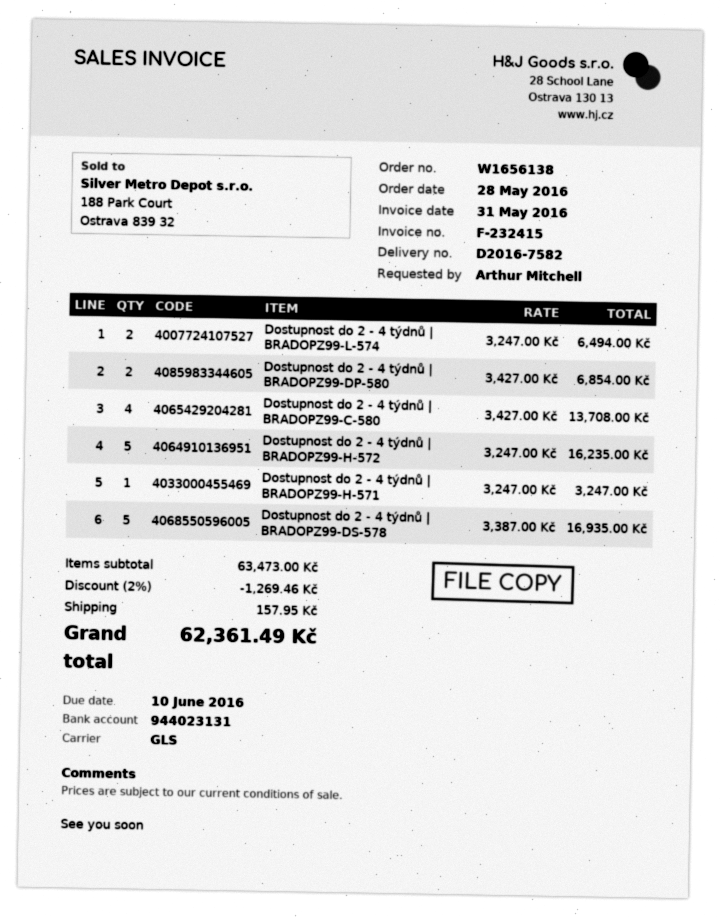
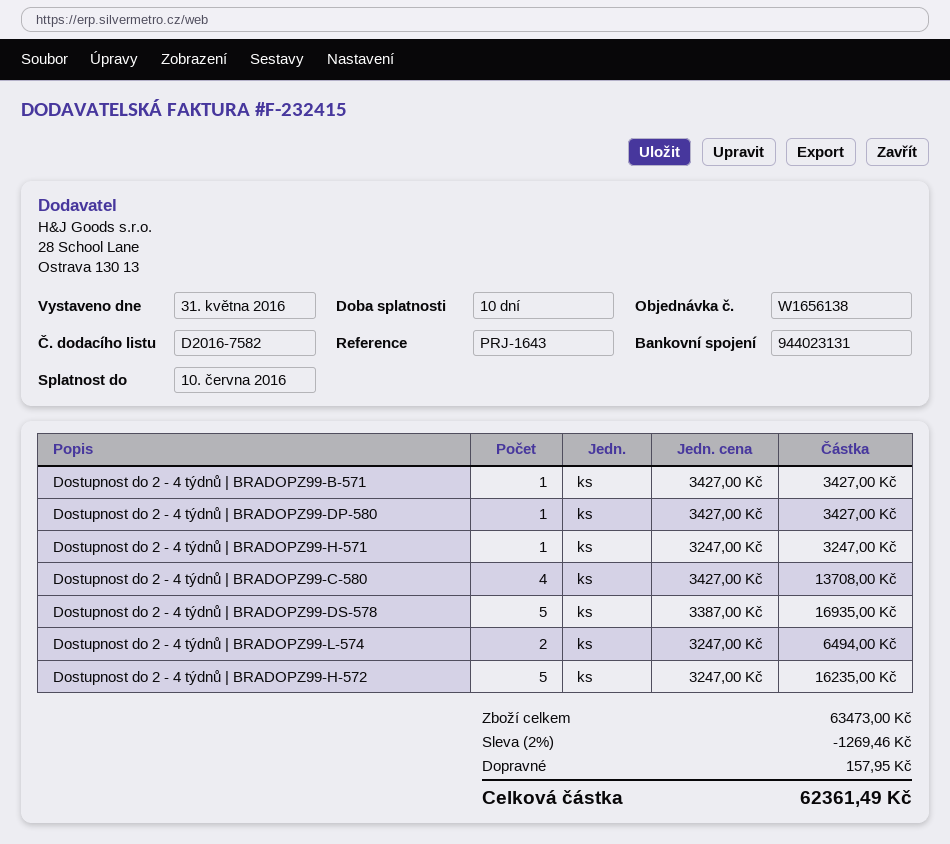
Dostupnost do 2 - 4 týdnů | BRADOPZ99-DP-580: 2 x 3427.00 = 6854.00 -> 1 x 3427.00 = 3427.00
Dostupnost do 2 - 4 týdnů | BRADOPZ99-B-571: none -> 1 x 3427.00 = 3427.00

